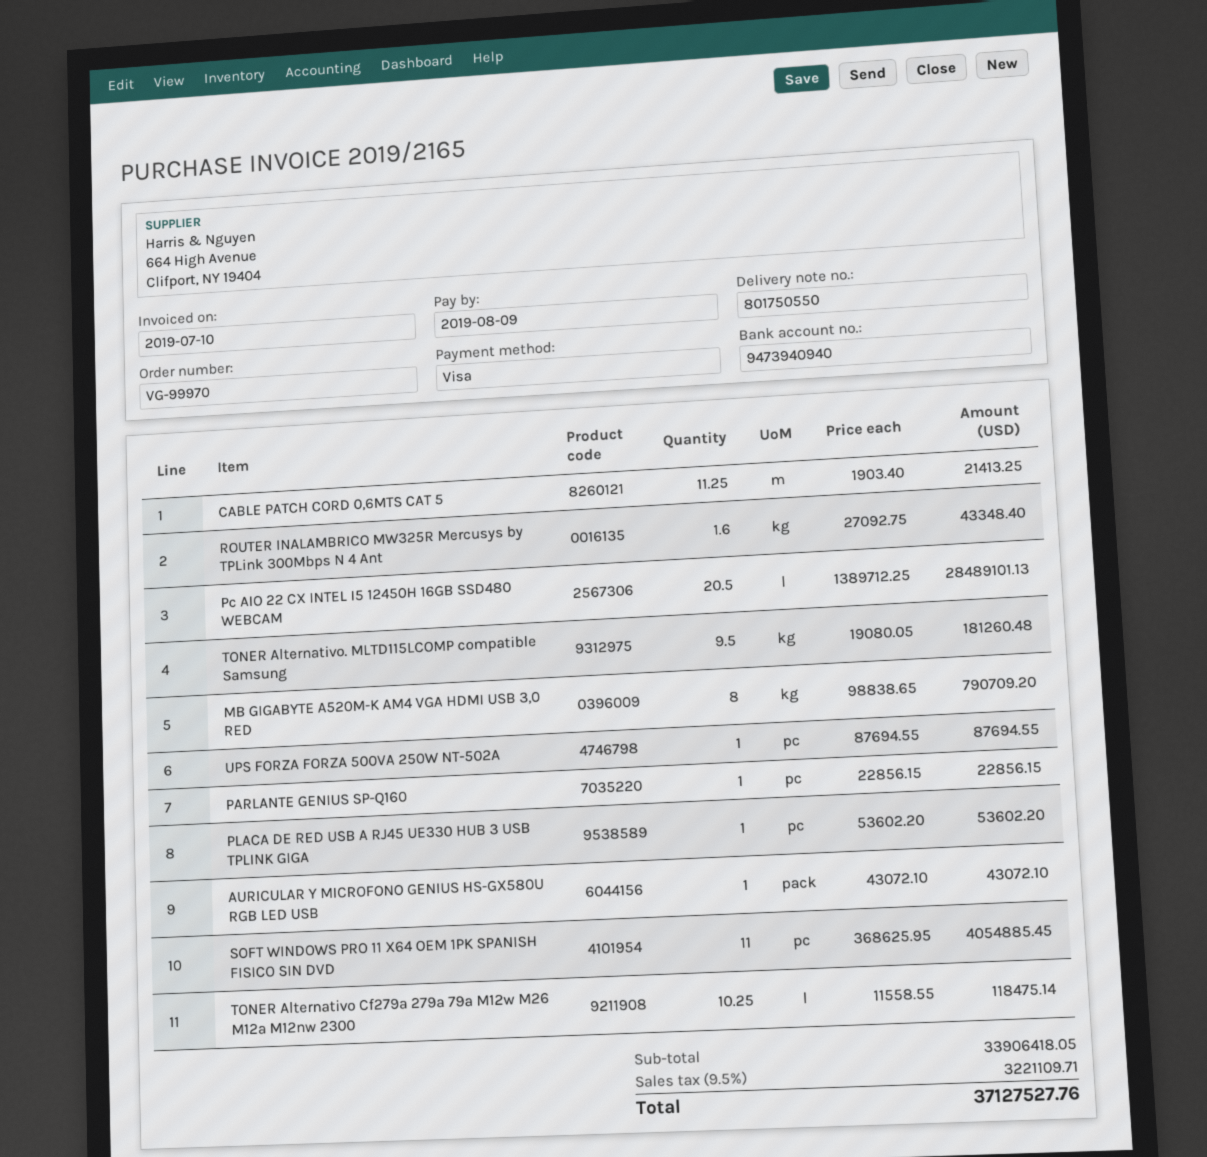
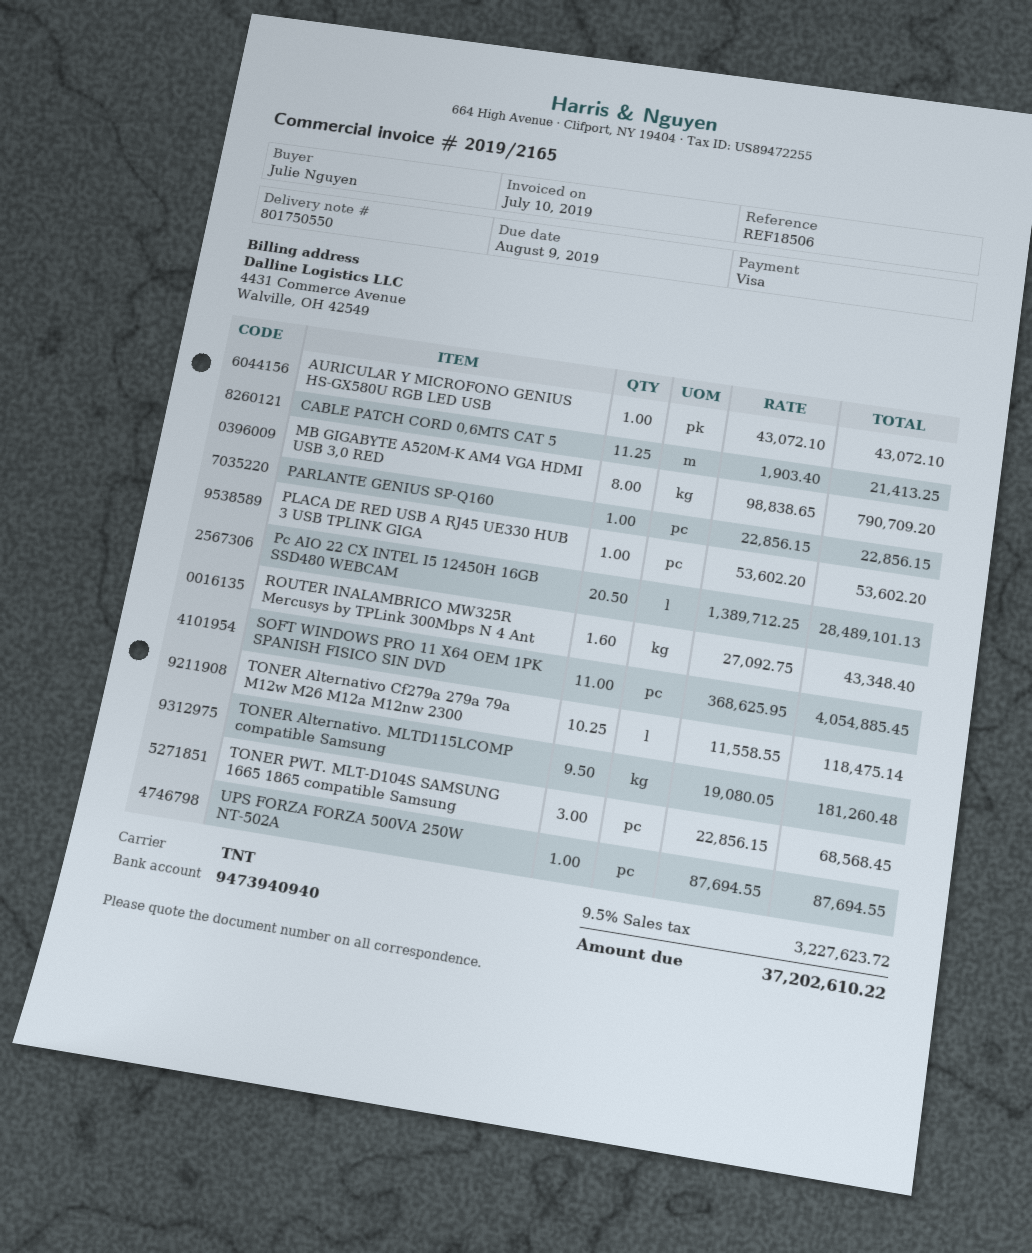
TONER PWT. MLT-D104S SAMSUNG 1665 1865 compatible Samsung: none -> 3 x 22856.15 = 68568.45
tax: 9.5% = 3221109.71 -> 9.5% = 3227623.72
total: 37127527.76 -> 37202610.22

